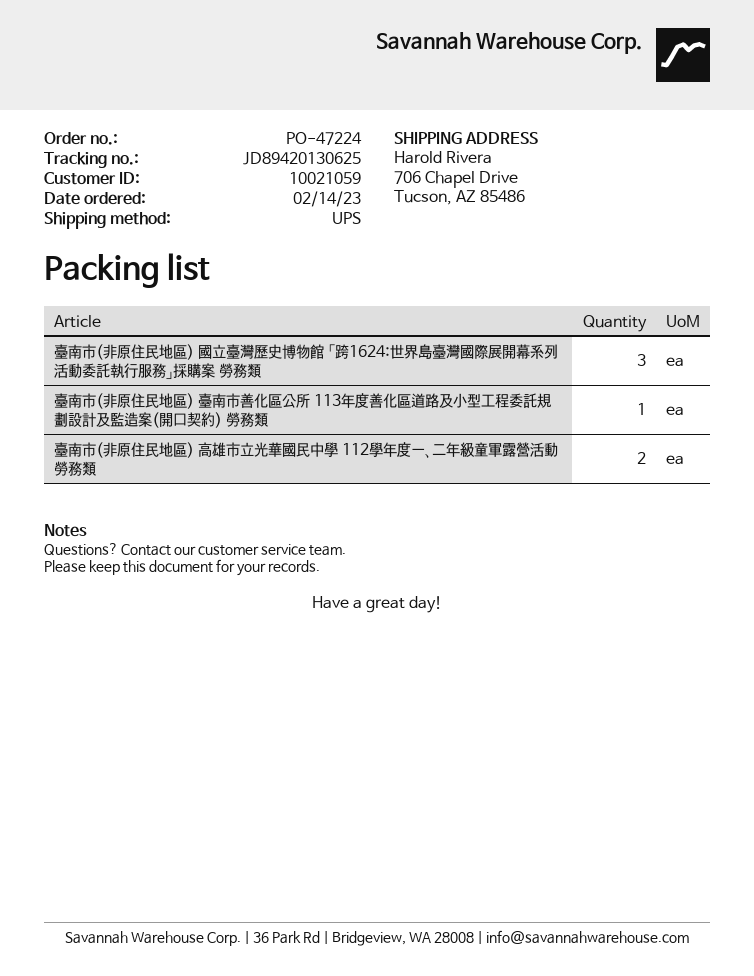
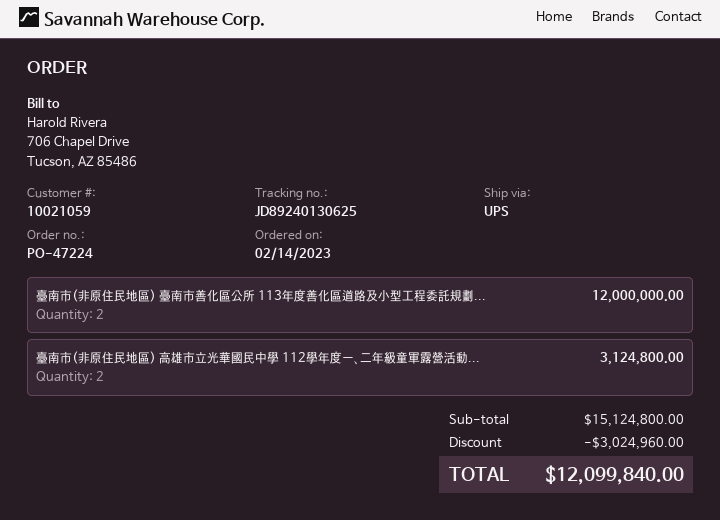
tracking number: JD89420130625 -> JD89240130625
臺南市(非原住民地區) 國立臺灣歷史博物館 「跨1624:世界島臺灣國際展開幕系列活動委託執行服務」採購案 勞務類: 3 -> none
臺南市(非原住民地區) 臺南市善化區公所 113年度善化區道路及小型工程委託規劃設計及監造案(開口契約) 勞務類: 1 -> 2

